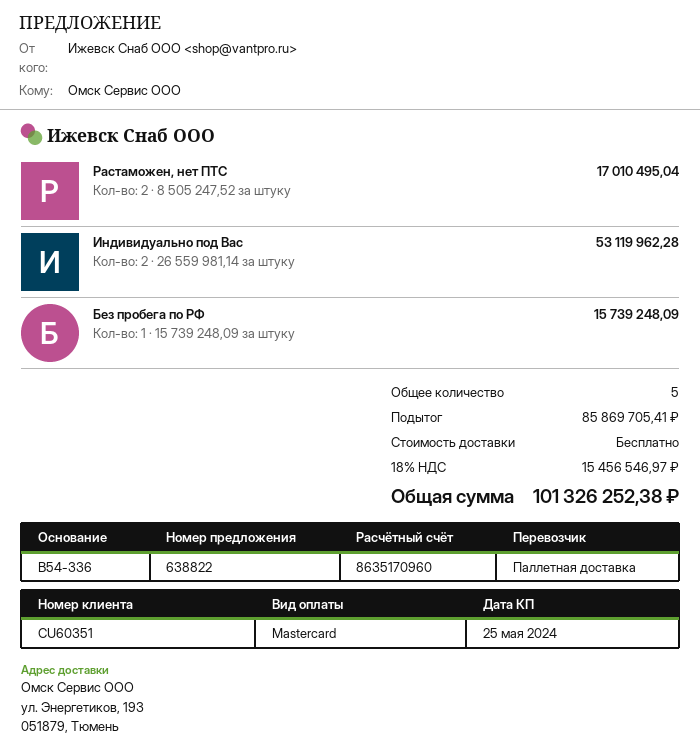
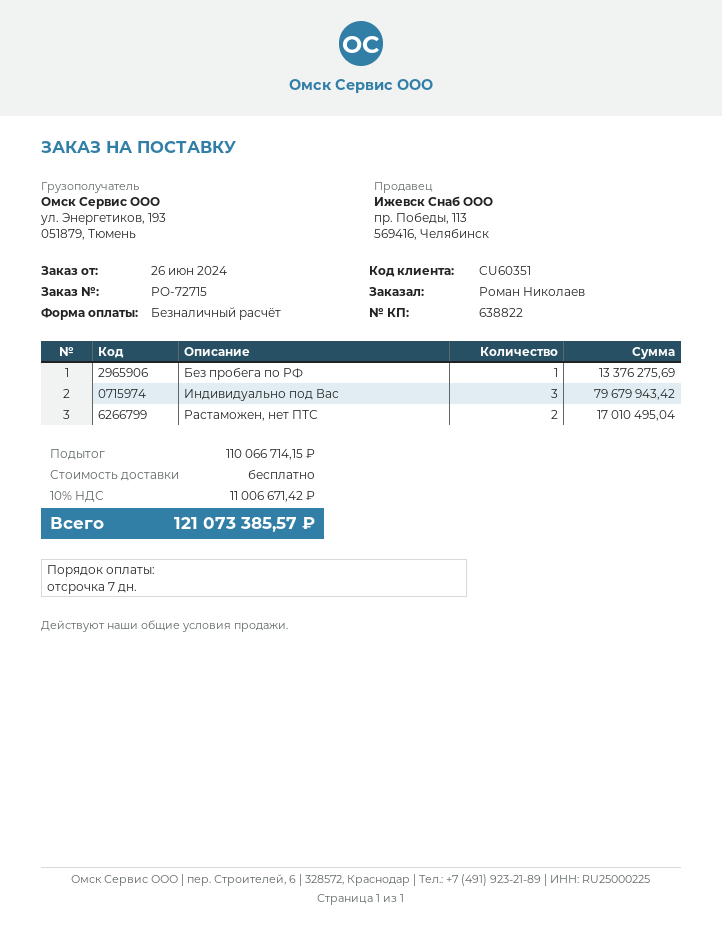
payment method: Mastercard -> bank transfer
Индивидуально под Вас: 2 for 53119962.28 -> 3 for 79679943.42
Без пробега по РФ: 1 for 15739248.09 -> 1 for 13376275.69
subtotal: 85869705.41 -> 110066714.15
tax: 18% = 15456546.97 -> 10% = 11006671.42
total: 101326252.38 -> 121073385.57

